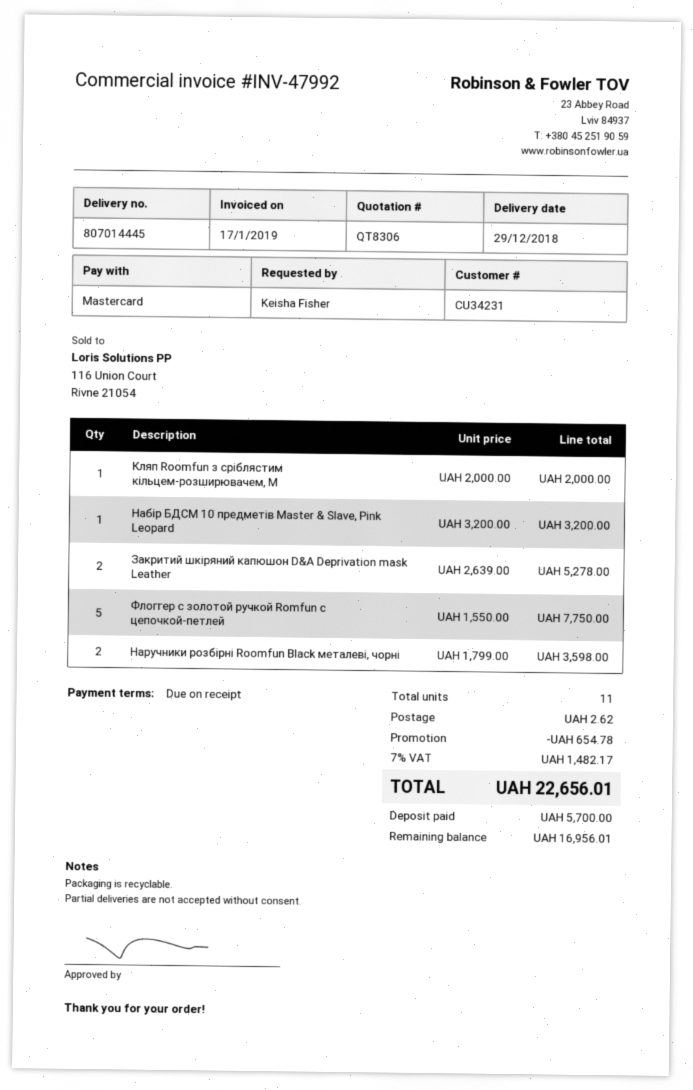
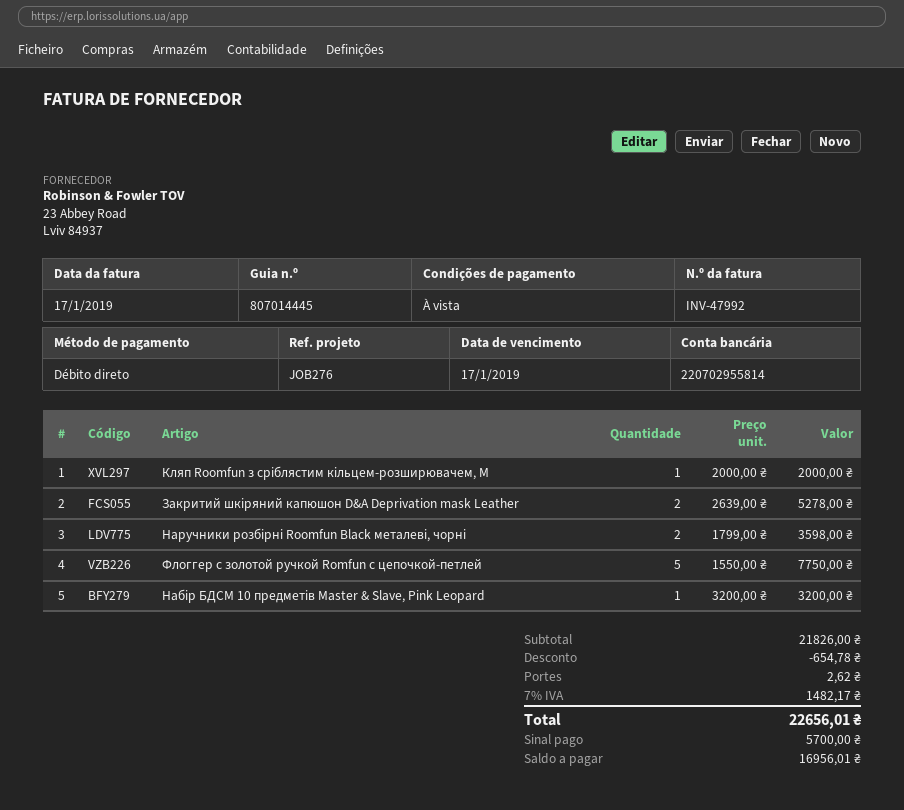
payment method: Mastercard -> direct debit

